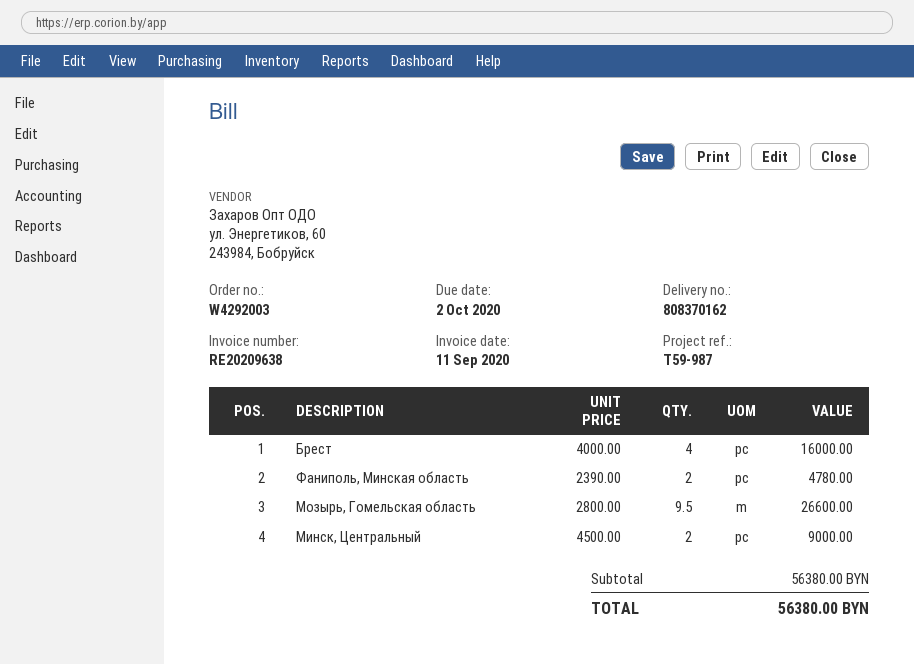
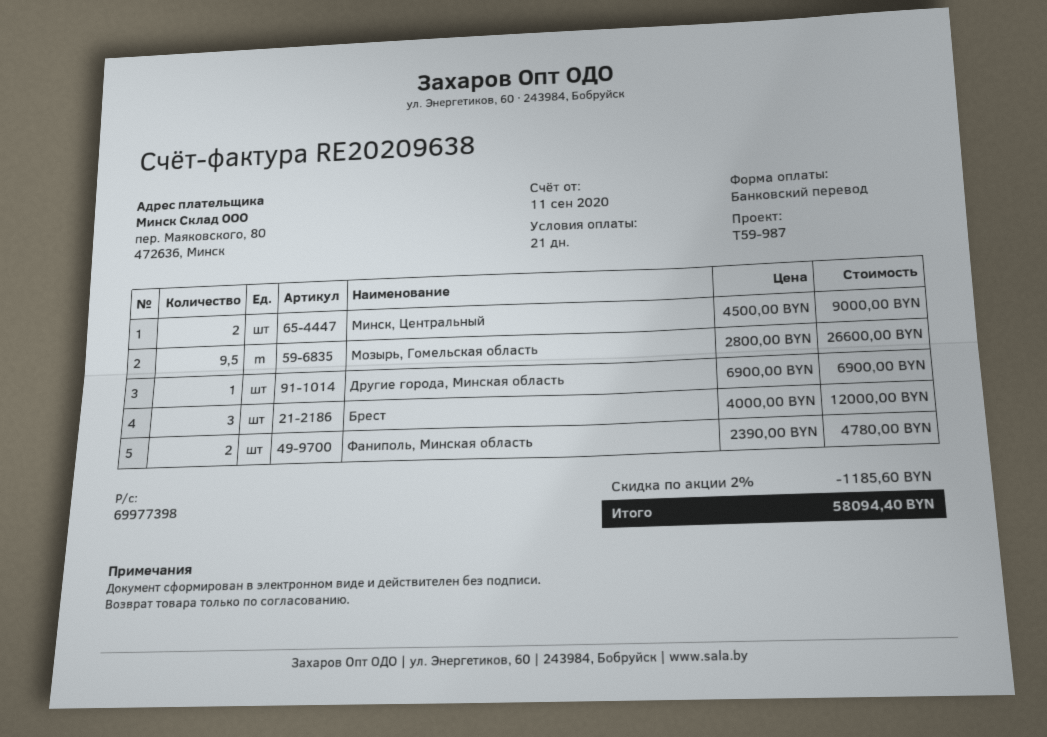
Брест: 4 x 4000.00 = 16000.00 -> 3 x 4000.00 = 12000.00
Другие города, Минская область: none -> 1 x 6900.00 = 6900.00
discount: none -> 2% = 1185.60
total: 56380.00 -> 58094.40

